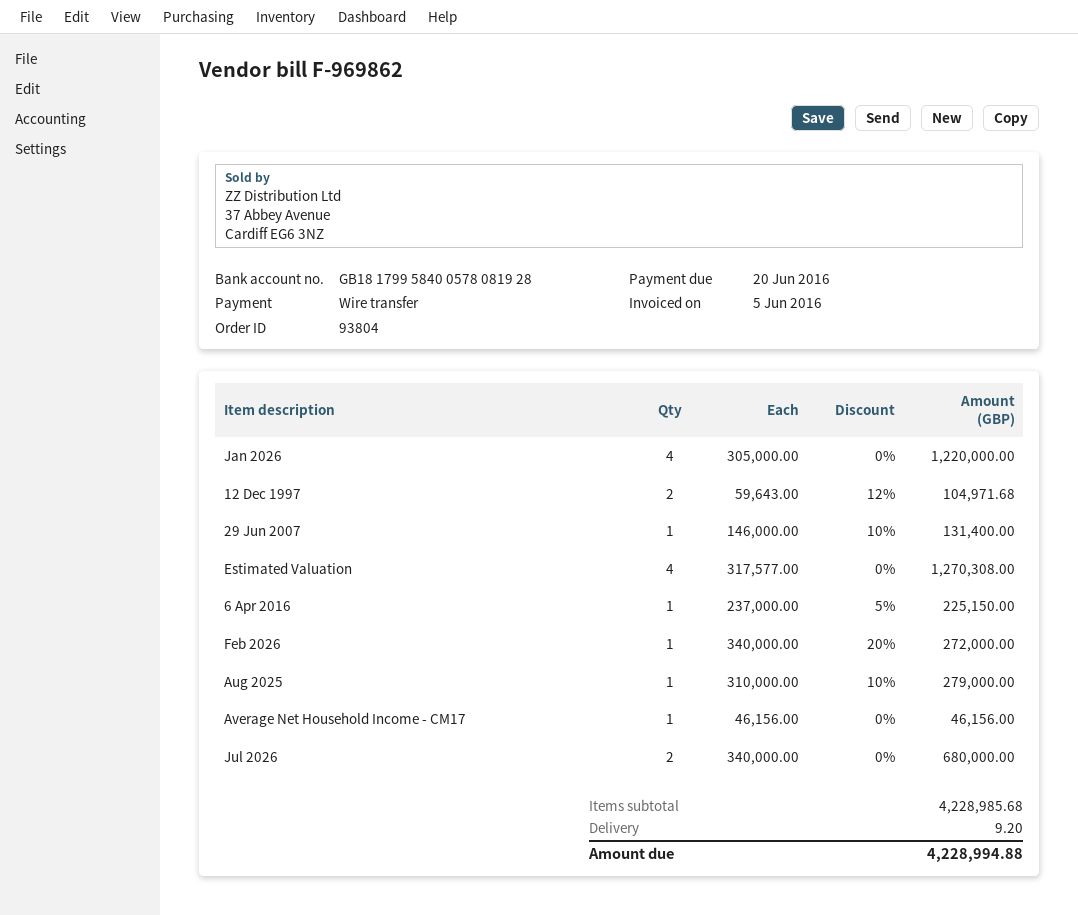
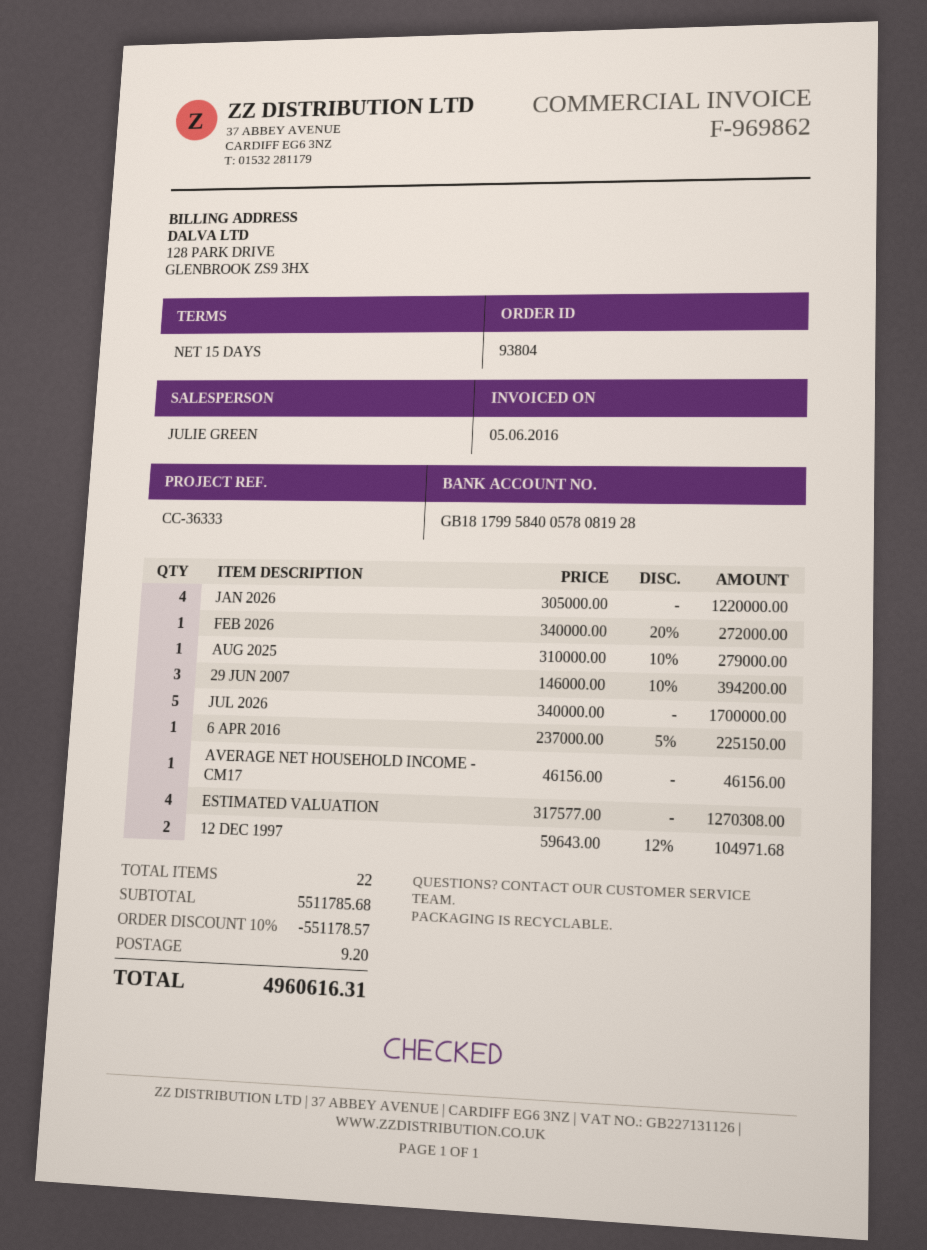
29 Jun 2007: 1 x 146000.00 - 10% = 131400.00 -> 3 x 146000.00 - 10% = 394200.00
Jul 2026: 2 x 340000.00 = 680000.00 -> 5 x 340000.00 = 1700000.00
subtotal: 4228985.68 -> 5511785.68
discount: none -> 10% = 551178.57
total: 4228994.88 -> 4960616.31

